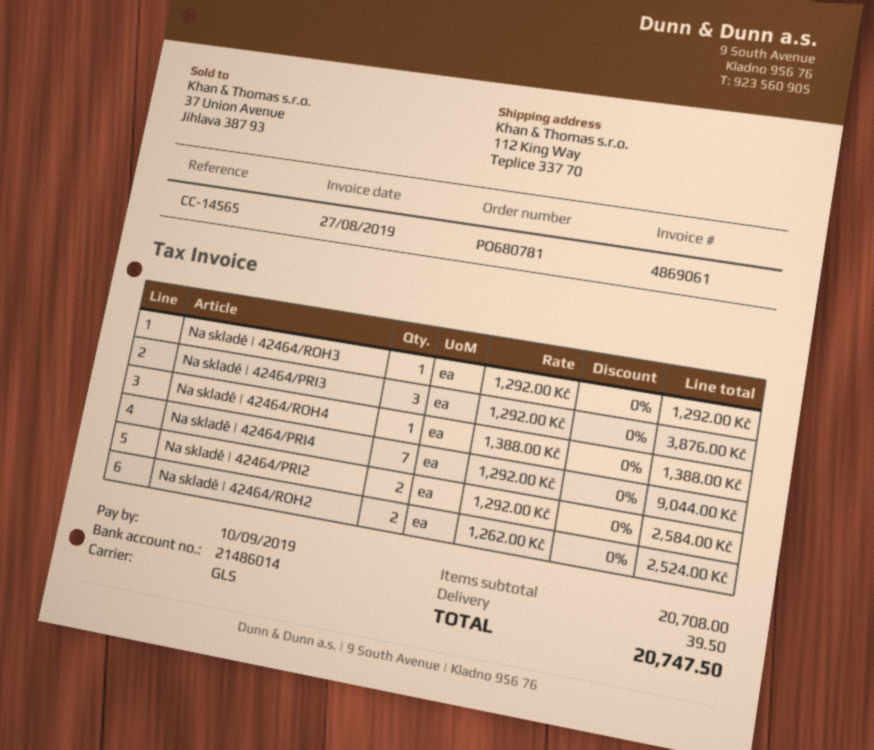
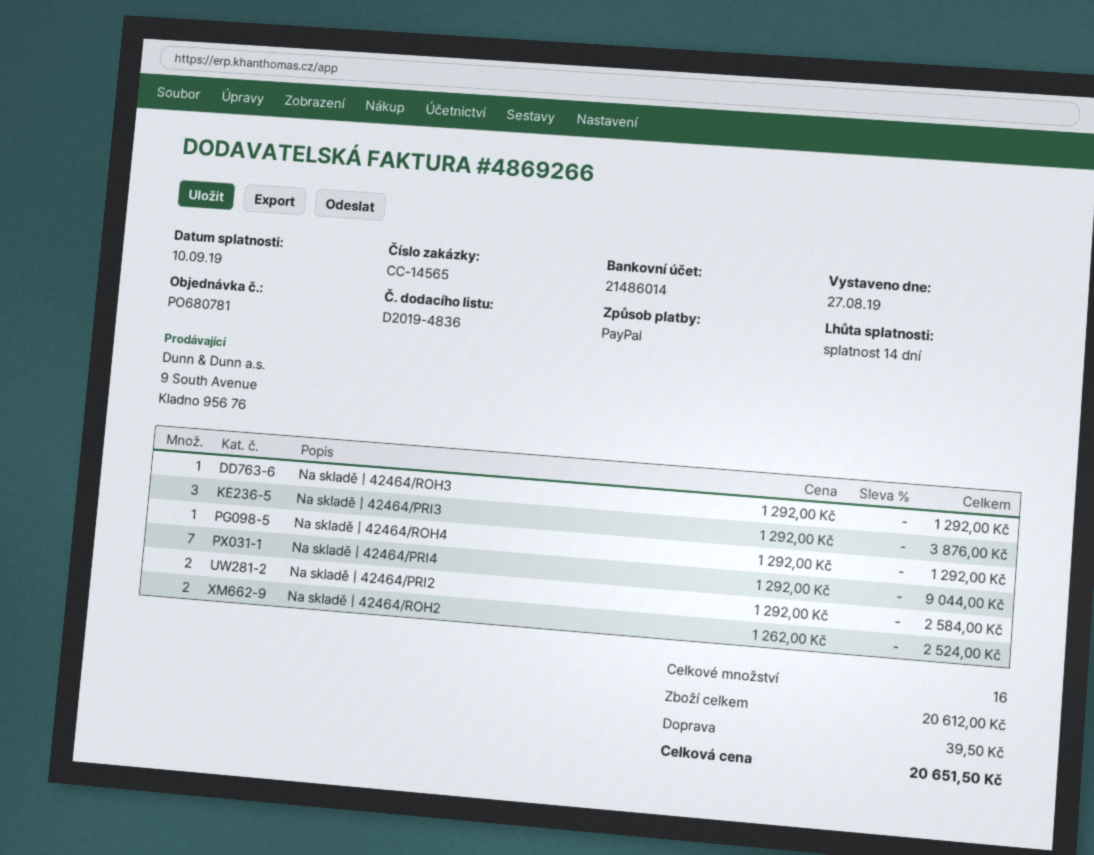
invoice number: 4869061 -> 4869266
Na skladě | 42464/ROH4: 1 x 1388.00 = 1388.00 -> 1 x 1292.00 = 1292.00
subtotal: 20708.00 -> 20612.00
total: 20747.50 -> 20651.50

